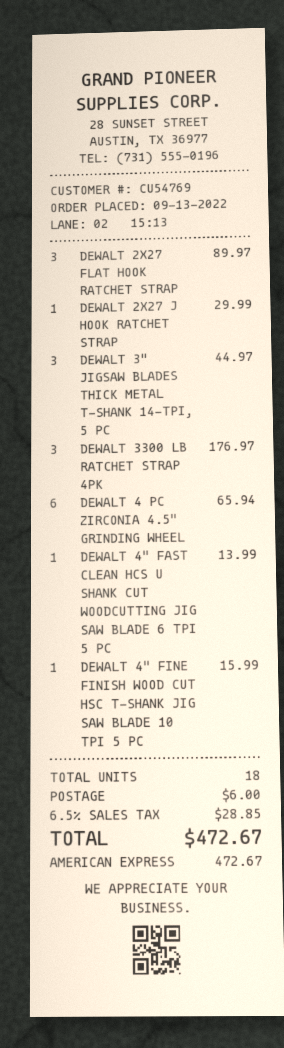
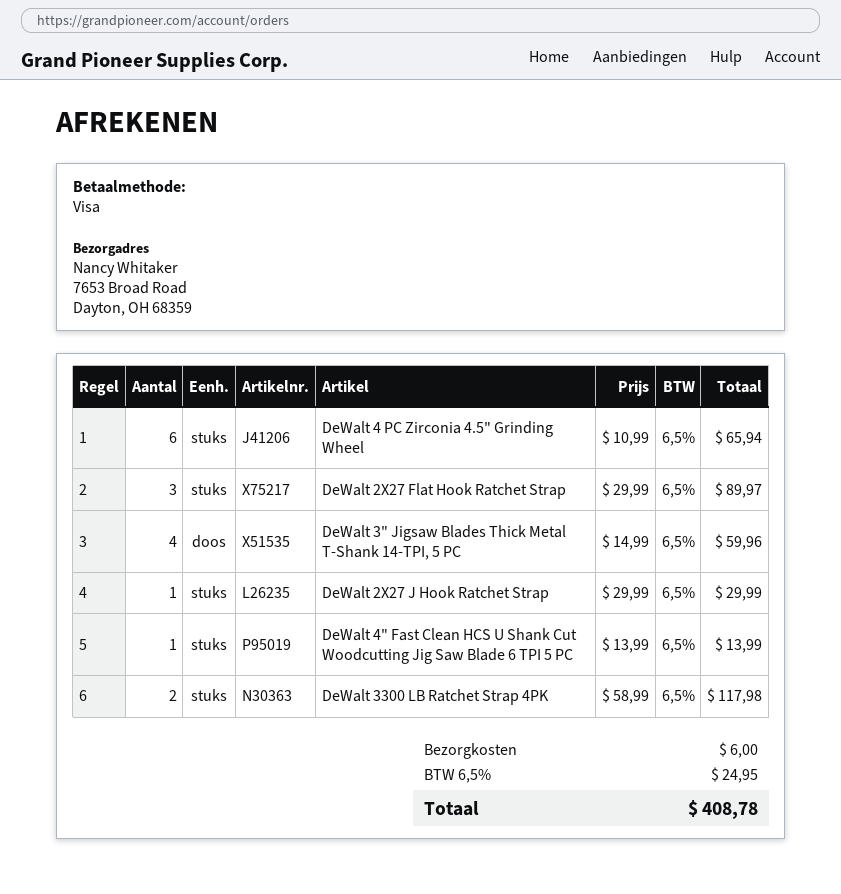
payment method: American Express -> Visa
DEWALT 3" JIGSAW BLADES THICK METAL T-SHANK 14-TPI, 5 PC: 3 for 44.97 -> 4 for 59.96
DEWALT 3300 LB RATCHET STRAP 4PK: 3 for 176.97 -> 2 for 117.98
DEWALT 4" FINE FINISH WOOD CUT HSC T-SHANK JIG SAW BLADE 10 TPI 5 PC: 1 for 15.99 -> none
tax: 6.5% = 28.85 -> 6.5% = 24.95
total: 472.67 -> 408.78

